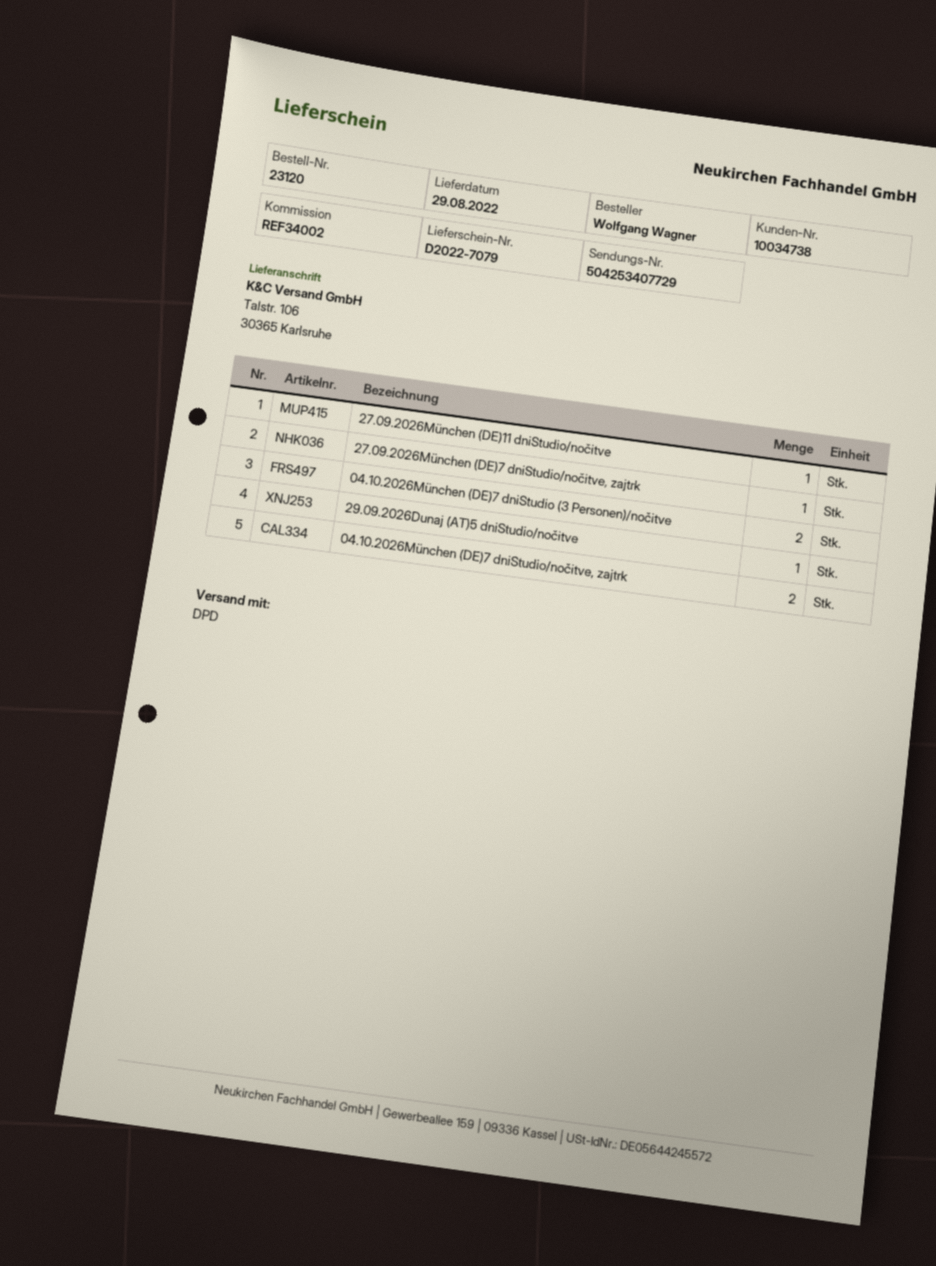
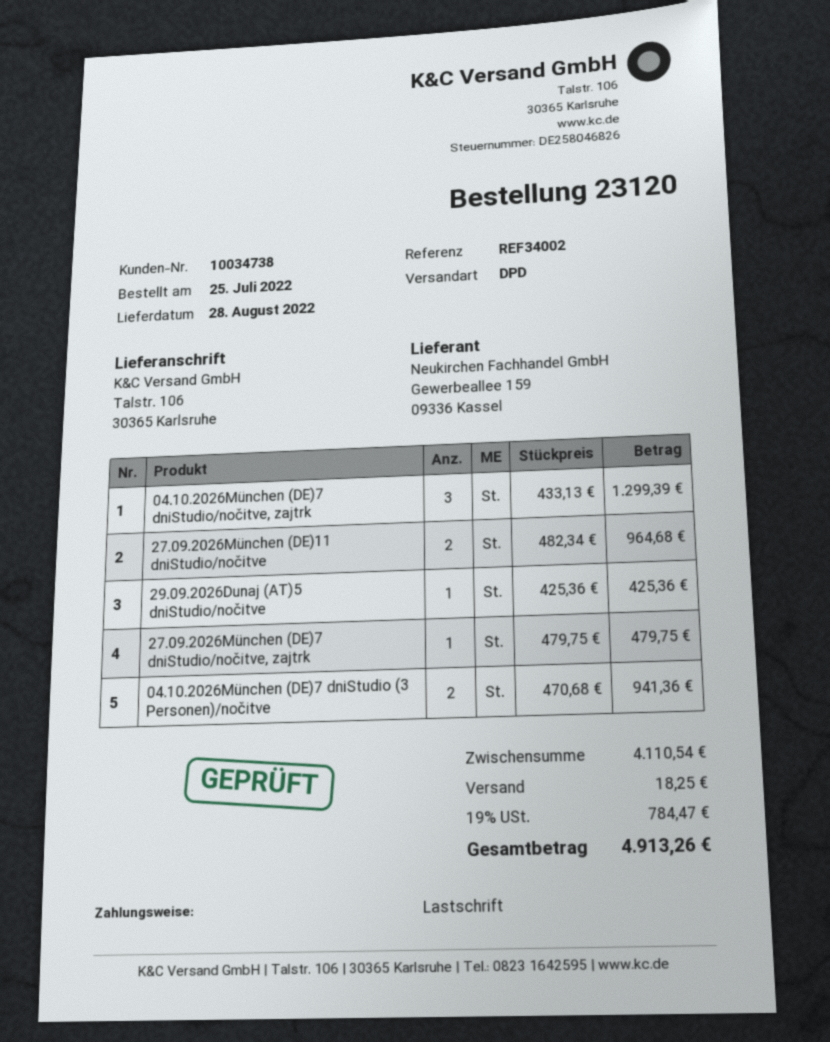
delivery date: 2022-08-29 -> 2022-08-28
27.09.2026München (DE)11 dniStudio/nočitve: 1 -> 2
04.10.2026München (DE)7 dniStudio/nočitve, zajtrk: 2 -> 3

